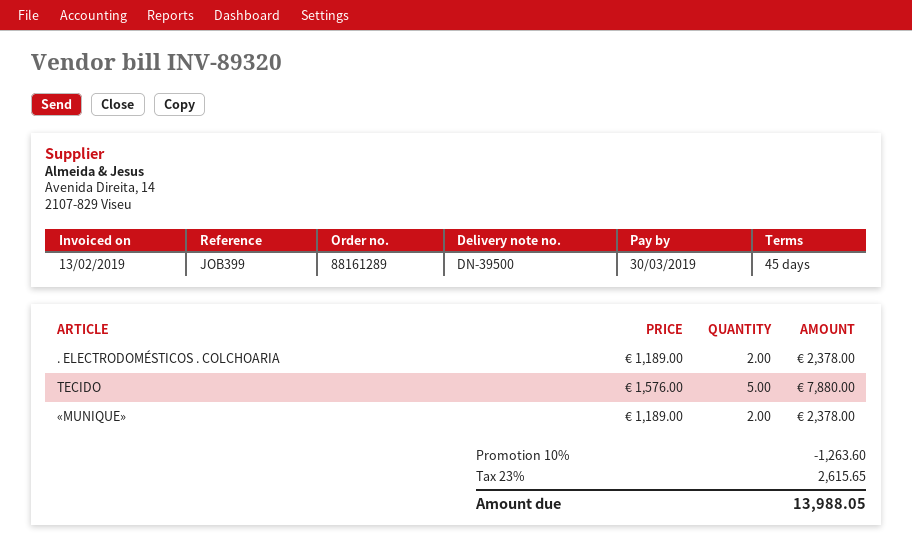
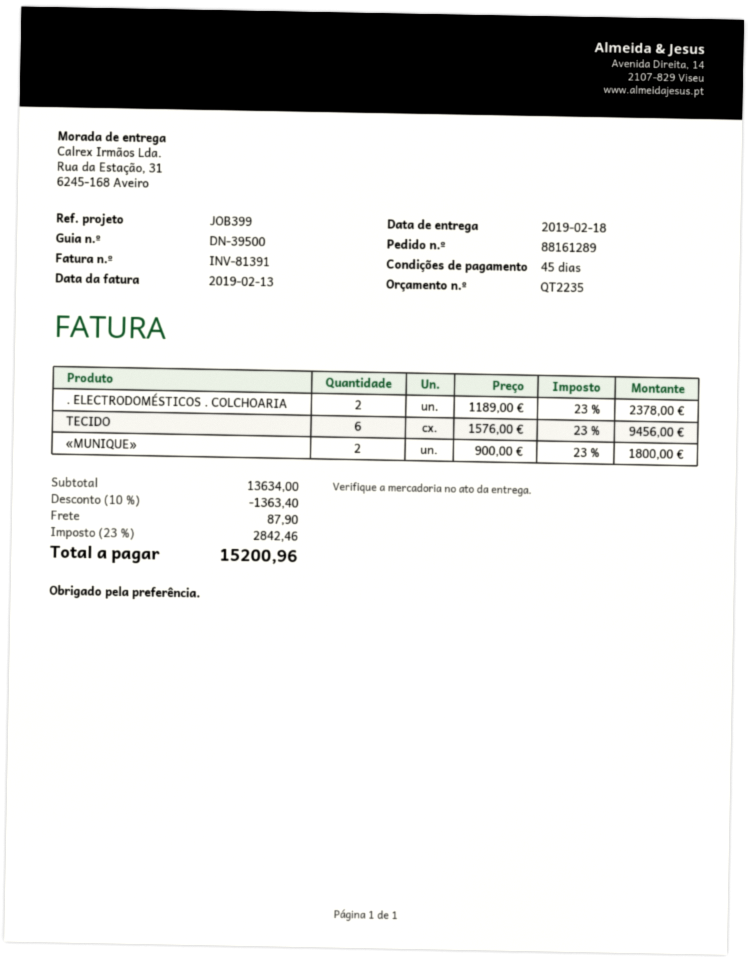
invoice number: INV-89320 -> INV-81391
TECIDO: 5 x 1576.00 = 7880.00 -> 6 x 1576.00 = 9456.00
«MUNIQUE»: 2 x 1189.00 = 2378.00 -> 2 x 900.00 = 1800.00
discount: 10% = 1263.60 -> 10% = 1363.40
shipping: none -> 87.90
tax: 23% = 2615.65 -> 23% = 2842.46
total: 13988.05 -> 15200.96

